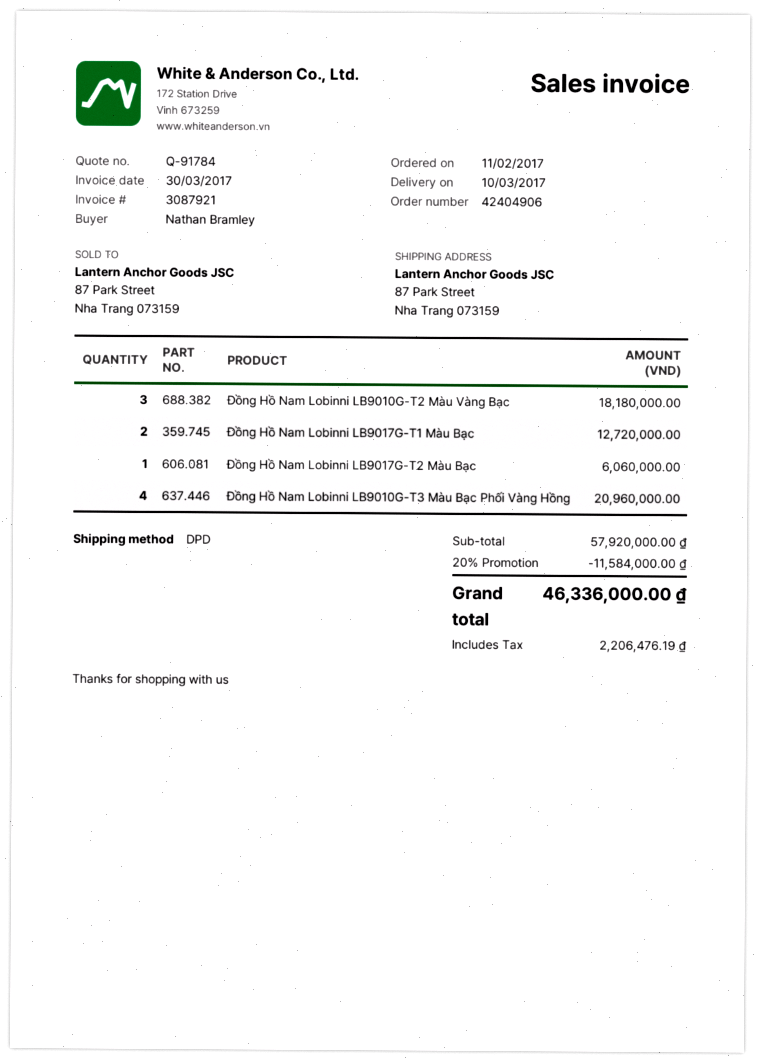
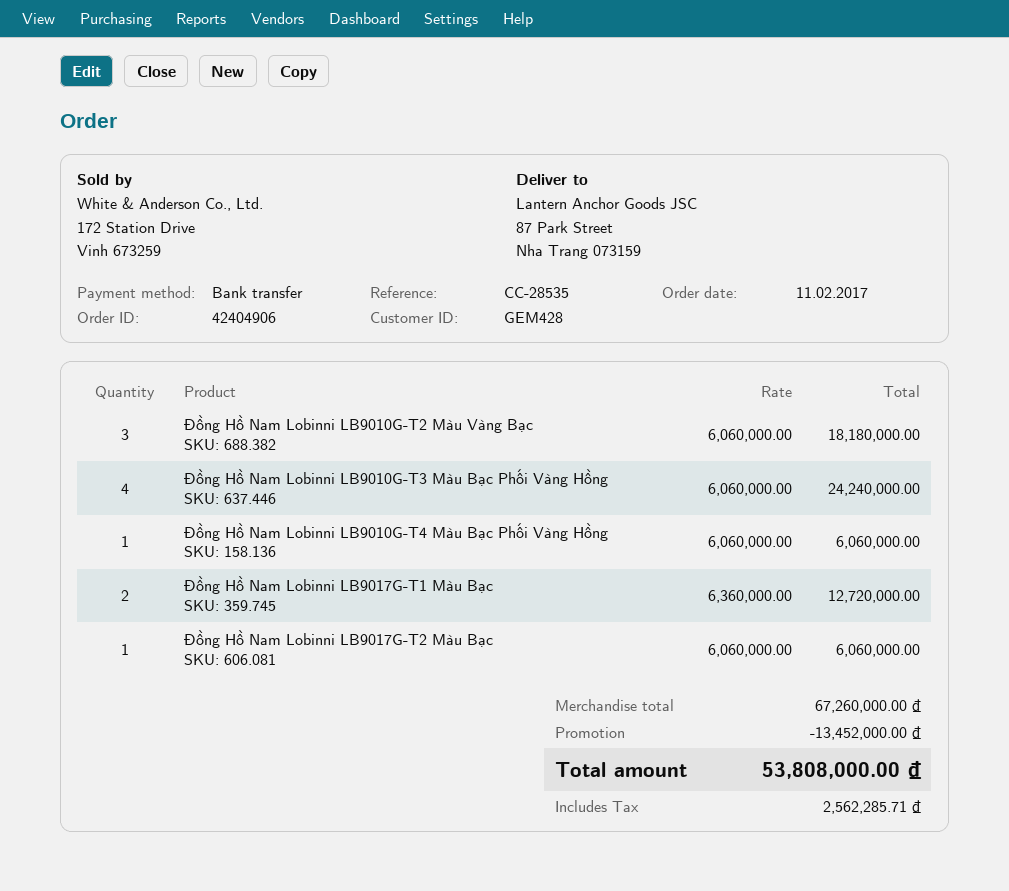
Đồng Hồ Nam Lobinni LB9010G-T3 Màu Bạc Phối Vàng Hồng: 4 for 20960000.00 -> 4 for 24240000.00
Đồng Hồ Nam Lobinni LB9010G-T4 Màu Bạc Phối Vàng Hồng: none -> 1 for 6060000.00
subtotal: 57920000.00 -> 67260000.00
discount: 11584000.00 -> 13452000.00
tax: 2206476.19 -> 2562285.71
total: 46336000.00 -> 53808000.00

